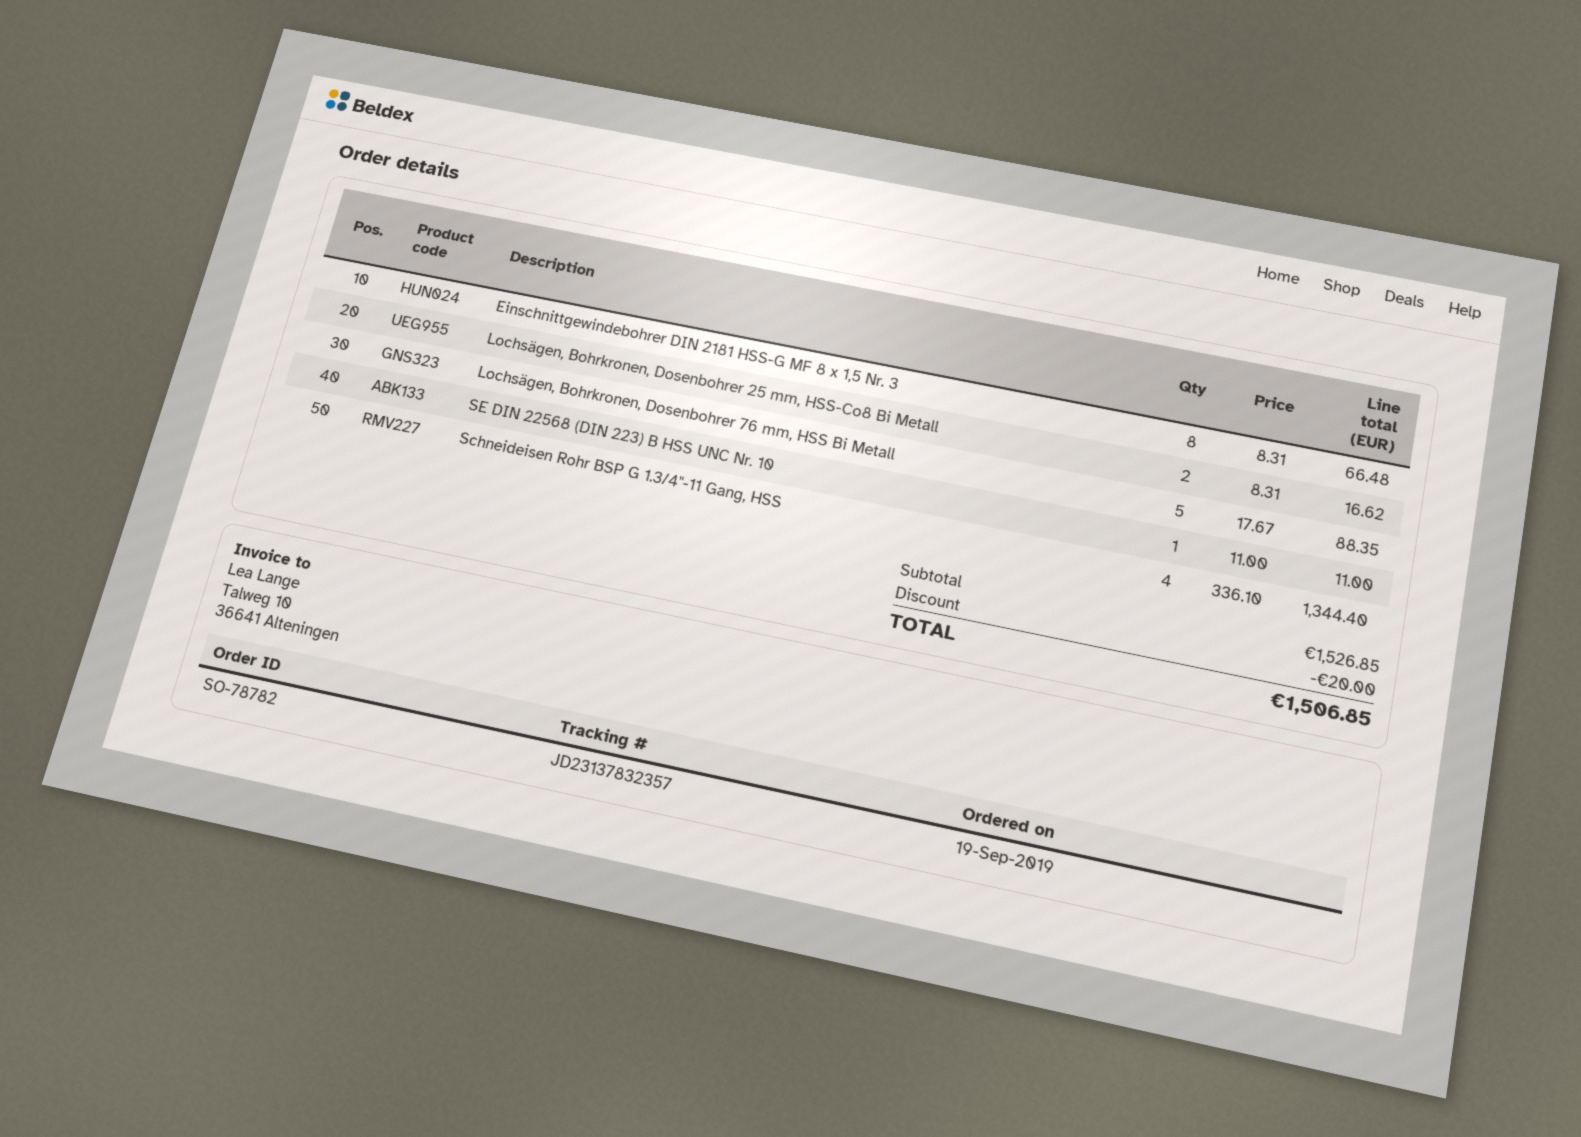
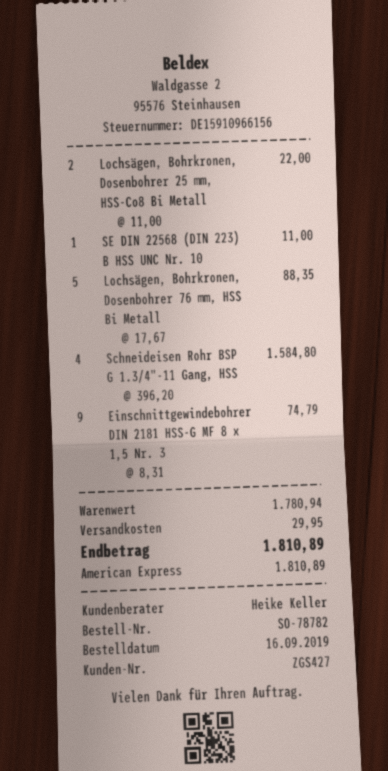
order date: 2019-09-19 -> 2019-09-16
Einschnittgewindebohrer DIN 2181 HSS-G MF 8 x 1,5 Nr. 3: 8 x 8.31 = 66.48 -> 9 x 8.31 = 74.79
Lochsägen, Bohrkronen, Dosenbohrer 25 mm, HSS-Co8 Bi Metall: 2 x 8.31 = 16.62 -> 2 x 11.00 = 22.00
Schneideisen Rohr BSP G 1.3/4"-11 Gang, HSS: 4 x 336.10 = 1344.40 -> 4 x 396.20 = 1584.80
subtotal: 1526.85 -> 1780.94
discount: 20.00 -> none
shipping: none -> 29.95
total: 1506.85 -> 1810.89

